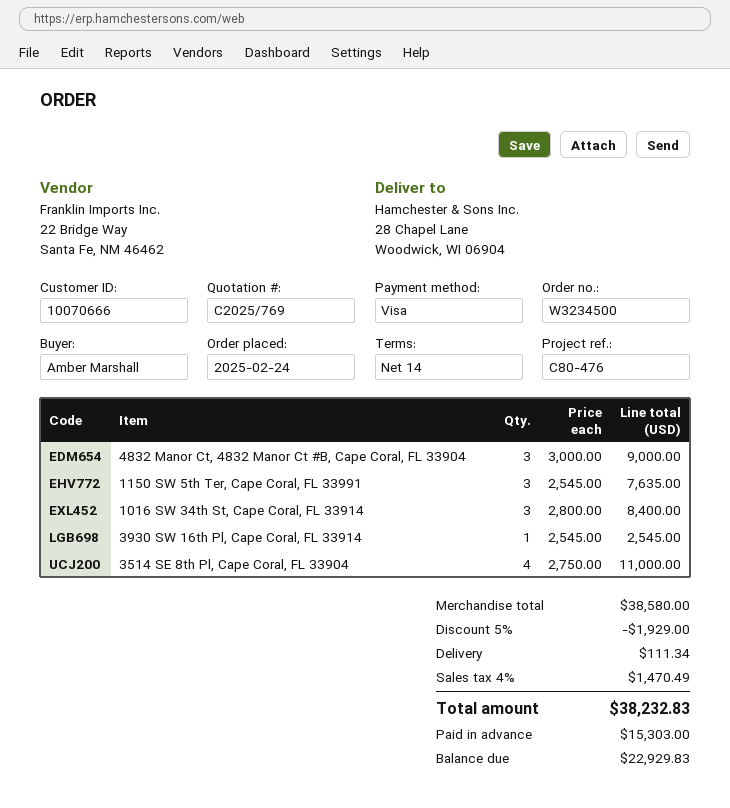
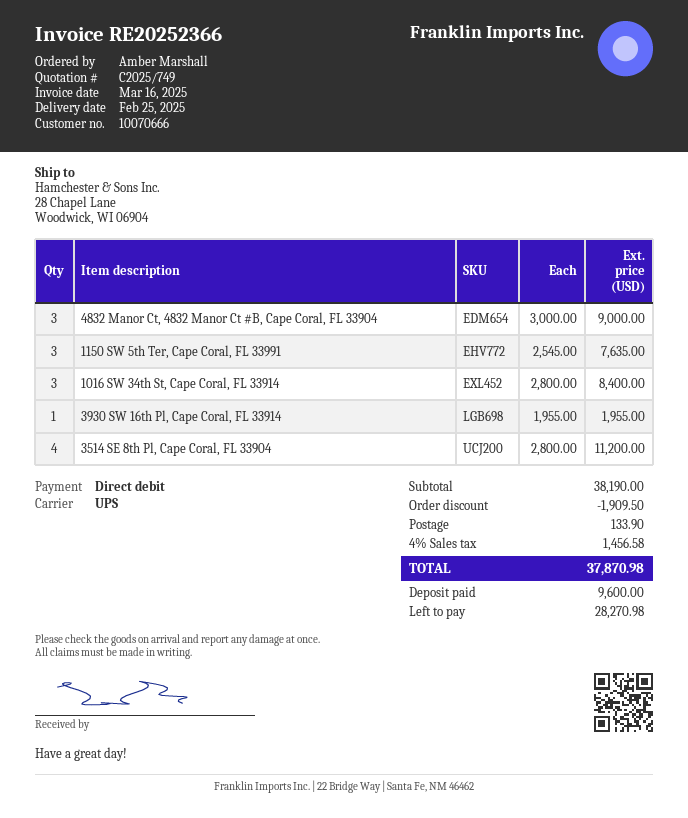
quote number: C2025/769 -> C2025/749
payment method: Visa -> direct debit
3930 SW 16th Pl, Cape Coral, FL 33914: 1 x 2545.00 = 2545.00 -> 1 x 1955.00 = 1955.00
3514 SE 8th Pl, Cape Coral, FL 33904: 4 x 2750.00 = 11000.00 -> 4 x 2800.00 = 11200.00
subtotal: 38580.00 -> 38190.00
discount: 1929.00 -> 1909.50
shipping: 111.34 -> 133.90
tax: 4% = 1470.49 -> 4% = 1456.58
total: 38232.83 -> 37870.98
deposit: 15303.00 -> 9600.00
balance: 22929.83 -> 28270.98

